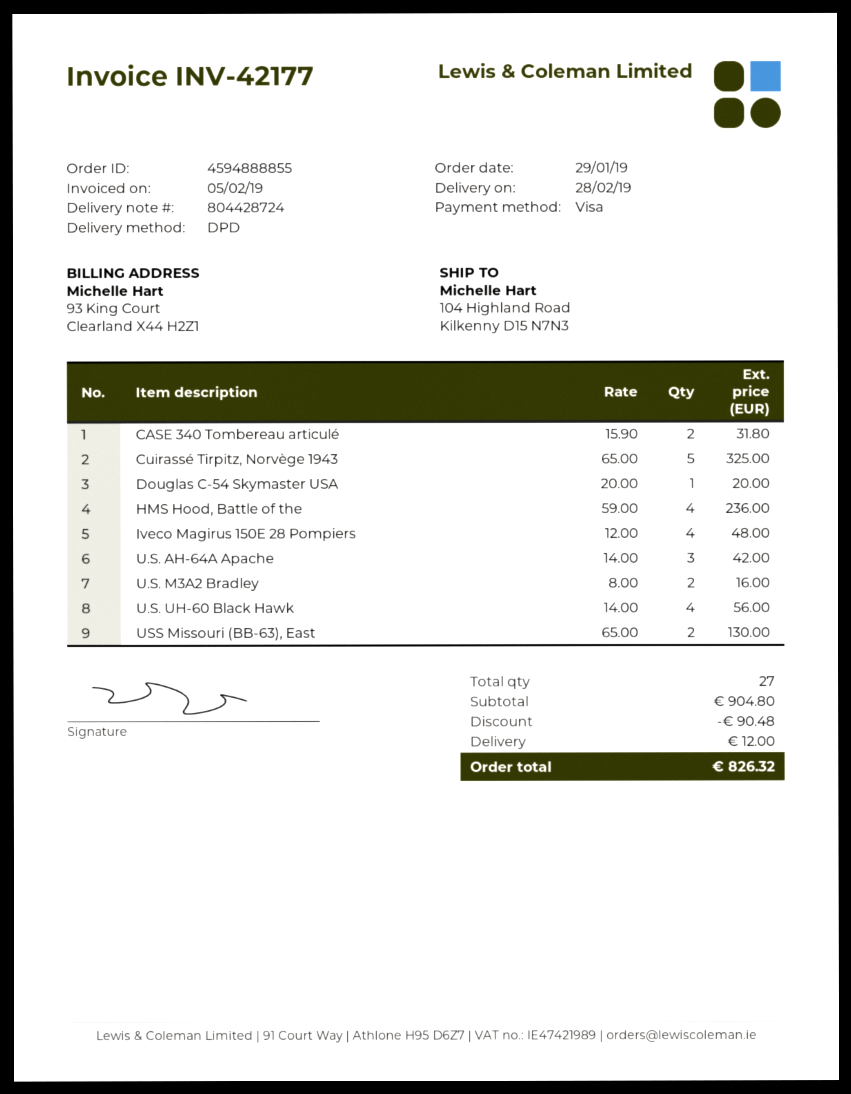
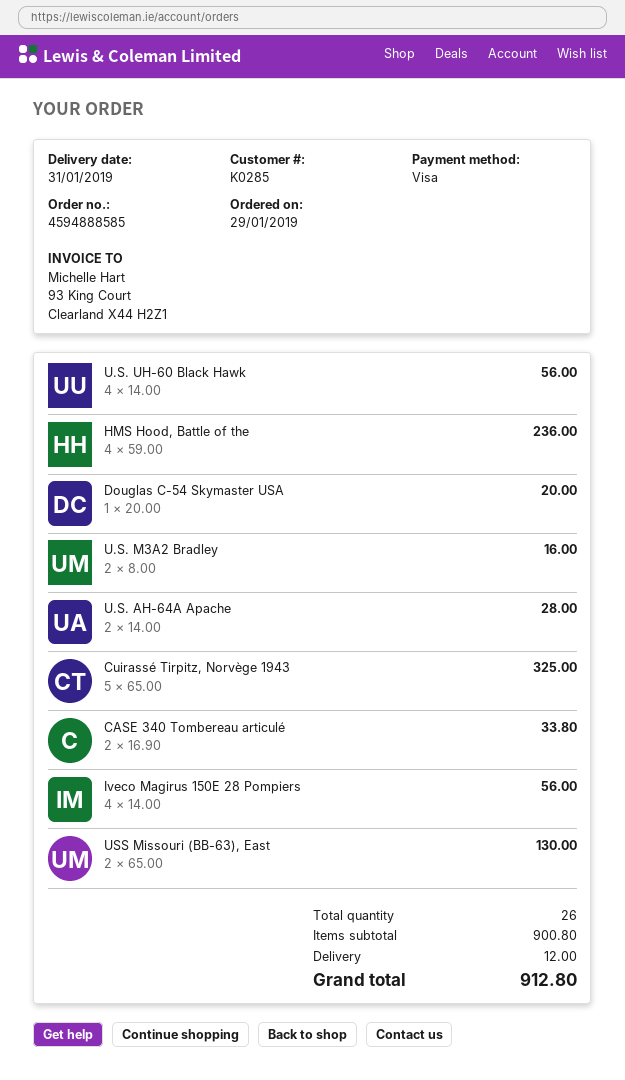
order number: 4594888855 -> 4594888585
delivery date: 2019-02-28 -> 2019-01-31
CASE 340 Tombereau articulé: 2 x 15.90 = 31.80 -> 2 x 16.90 = 33.80
Iveco Magirus 150E 28 Pompiers: 4 x 12.00 = 48.00 -> 4 x 14.00 = 56.00
U.S. AH-64A Apache: 3 x 14.00 = 42.00 -> 2 x 14.00 = 28.00
total quantity: 27 -> 26
subtotal: 904.80 -> 900.80
discount: 90.48 -> none
total: 826.32 -> 912.80

